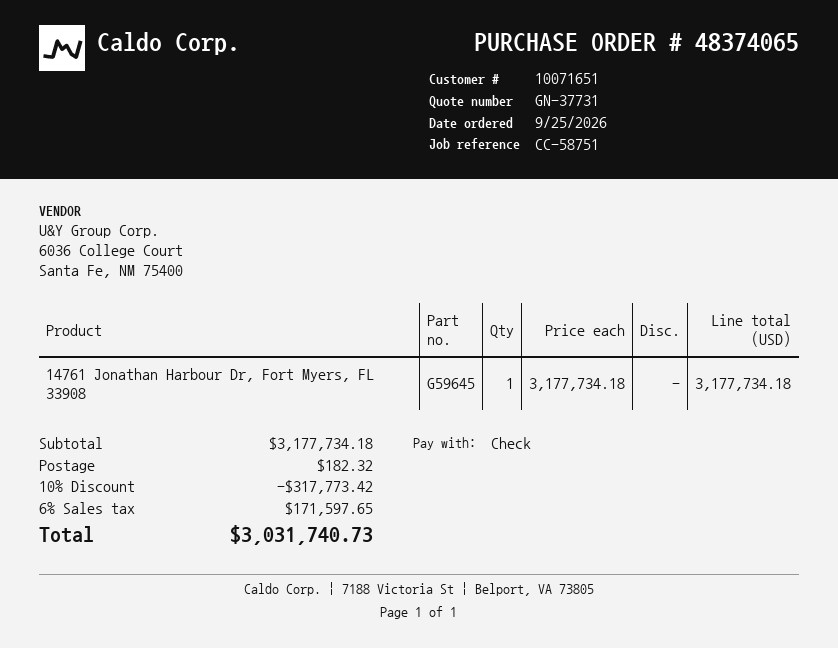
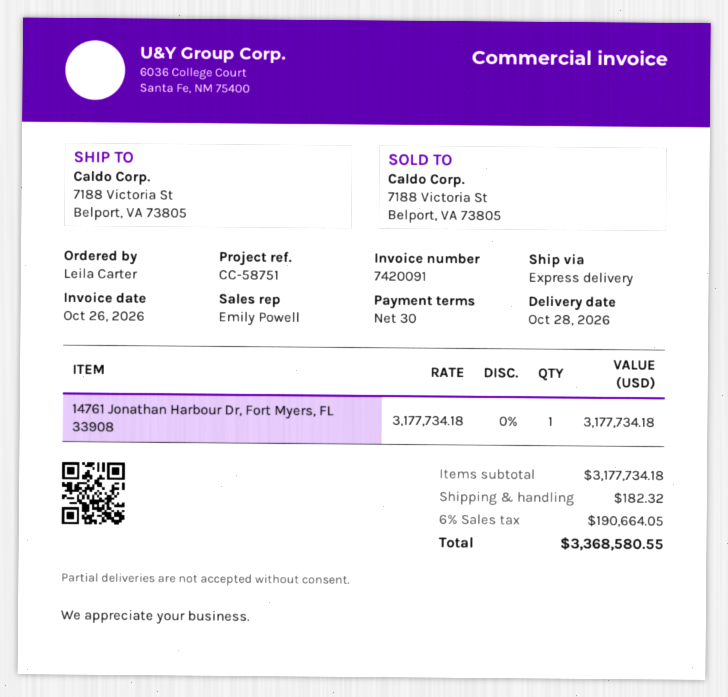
discount: 10% = 317773.42 -> none
tax: 6% = 171597.65 -> 6% = 190664.05
total: 3031740.73 -> 3368580.55

